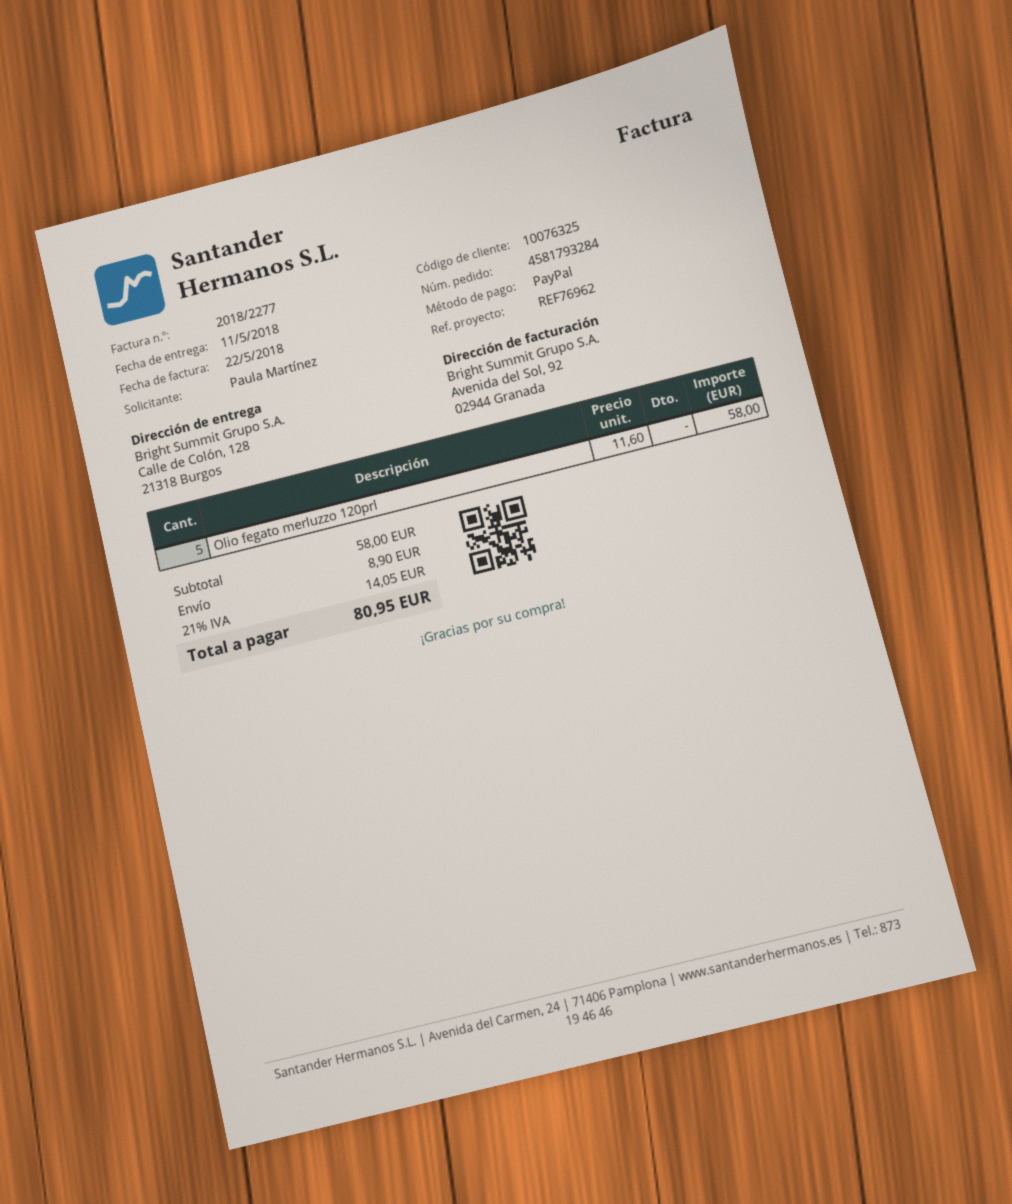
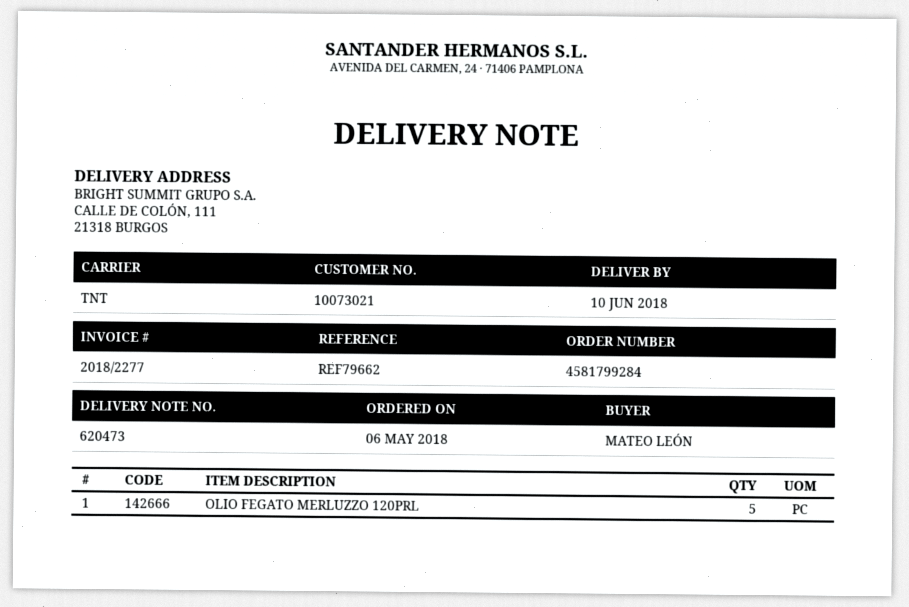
order number: 4581793284 -> 4581799284
delivery date: 2018-05-11 -> 2018-06-10
customer number: 10076325 -> 10073021
reference: REF76962 -> REF79662
ordered by: Paula Martínez -> MATEO LEÓN
ship to: Calle de Colón, 128, 21318 Burgos -> CALLE DE COLÓN, 111, 21318 BURGOS

